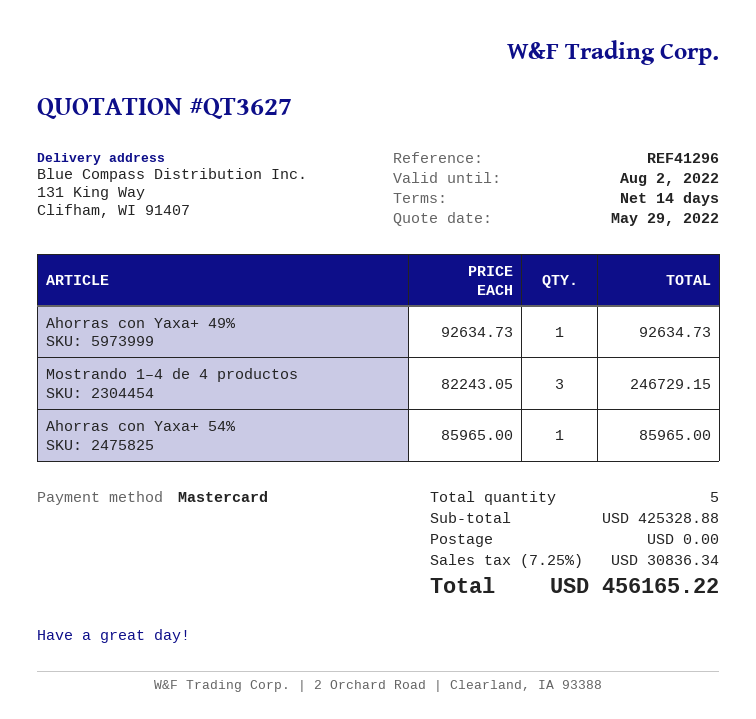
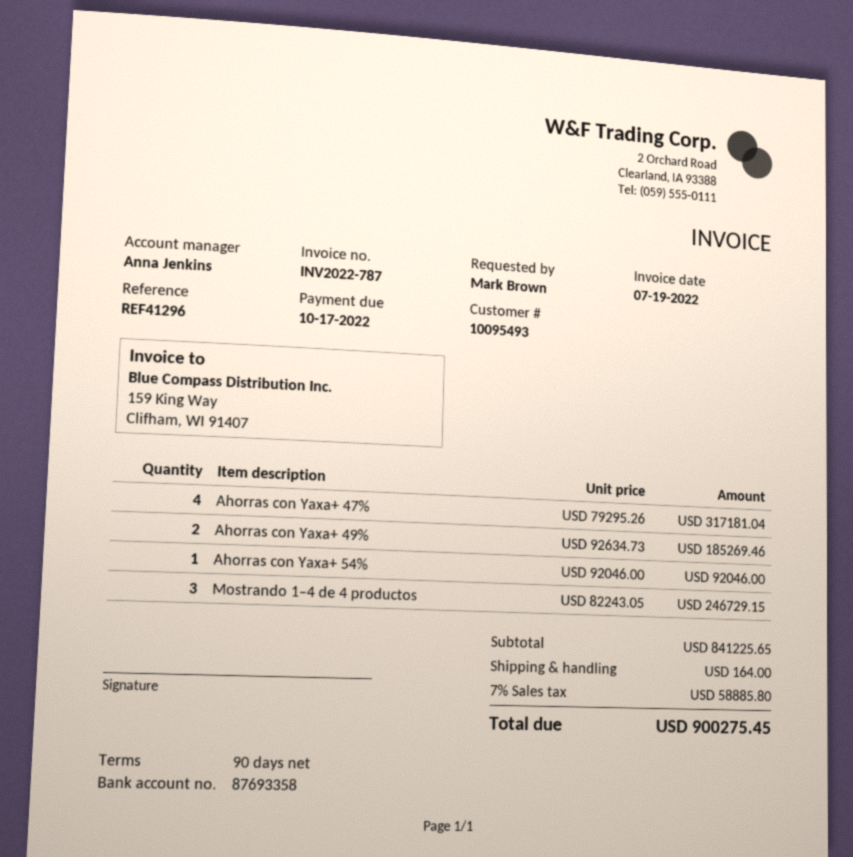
payment terms: 14 days -> 90 days
Ahorras con Yaxa+ 49%: 1 x 92634.73 = 92634.73 -> 2 x 92634.73 = 185269.46
Ahorras con Yaxa+ 54%: 1 x 85965.00 = 85965.00 -> 1 x 92046.00 = 92046.00
Ahorras con Yaxa+ 47%: none -> 4 x 79295.26 = 317181.04
subtotal: 425328.88 -> 841225.65
shipping: 0.00 -> 164.00
tax: 7.25% = 30836.34 -> 7% = 58885.80
total: 456165.22 -> 900275.45

